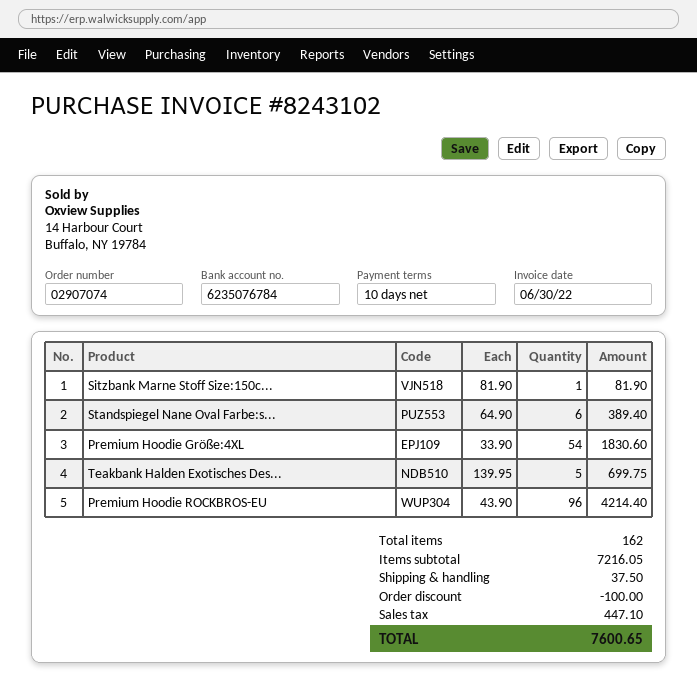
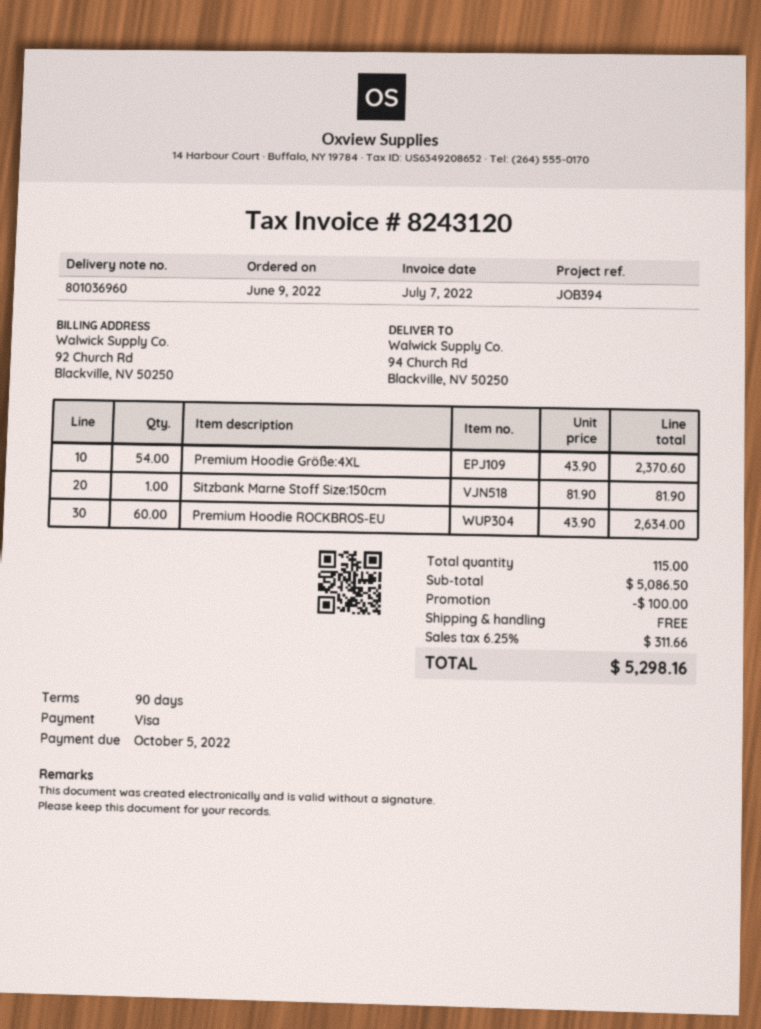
invoice number: 8243102 -> 8243120
invoice date: 2022-06-30 -> 2022-07-07
payment terms: 10 days -> 90 days
Standspiegel Nane Oval Farbe:s...: 6 x 64.90 = 389.40 -> none
Premium Hoodie Größe:4XL: 54 x 33.90 = 1830.60 -> 54 x 43.90 = 2370.60
Teakbank Halden Exotisches Des...: 5 x 139.95 = 699.75 -> none
Premium Hoodie ROCKBROS-EU: 96 x 43.90 = 4214.40 -> 60 x 43.90 = 2634.00
total quantity: 162 -> 115
subtotal: 7216.05 -> 5086.50
shipping: 37.50 -> 0.00
tax: 447.10 -> 311.66
total: 7600.65 -> 5298.16

